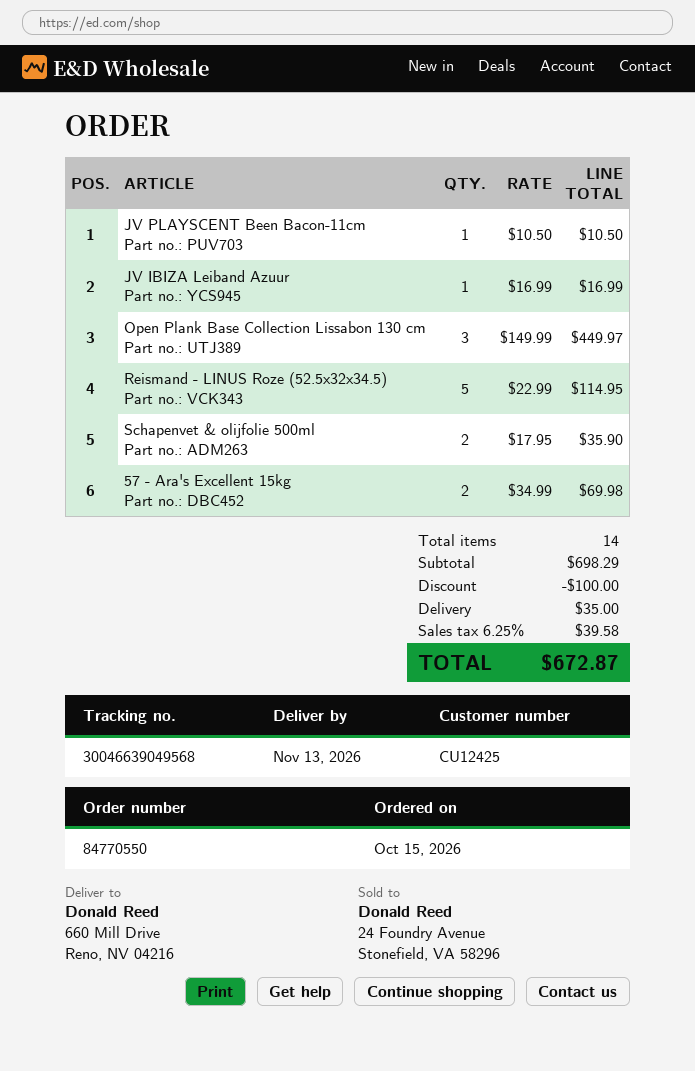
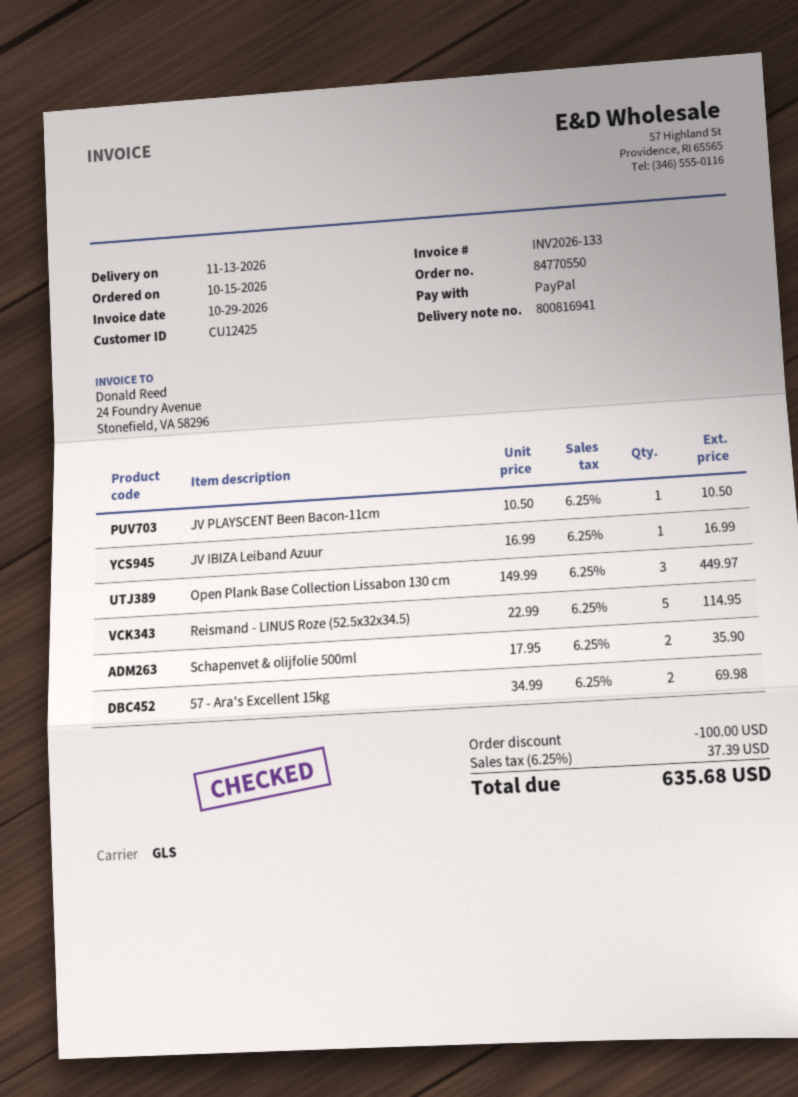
shipping: 35.00 -> none
tax: 6.25% = 39.58 -> 6.25% = 37.39
total: 672.87 -> 635.68

